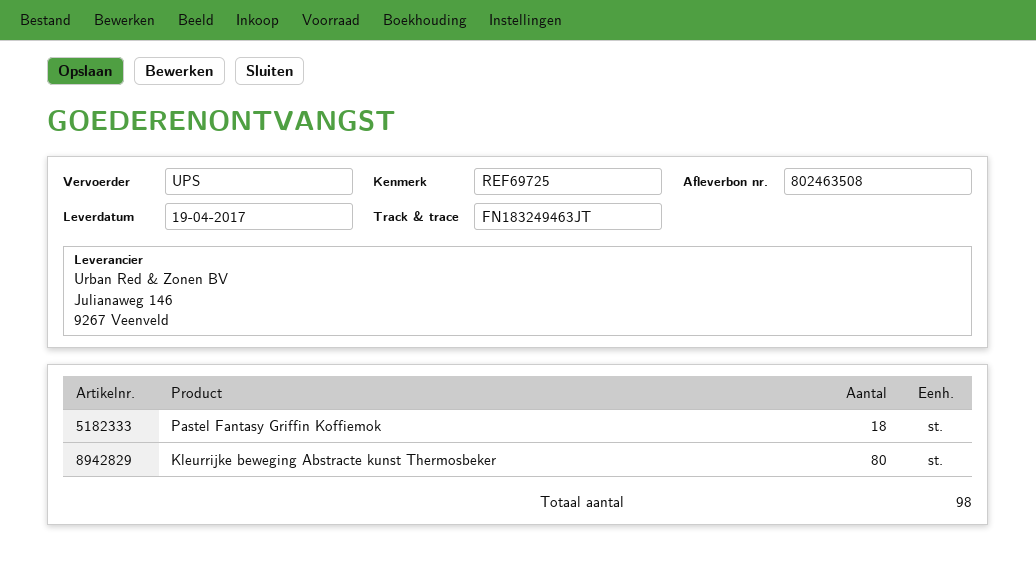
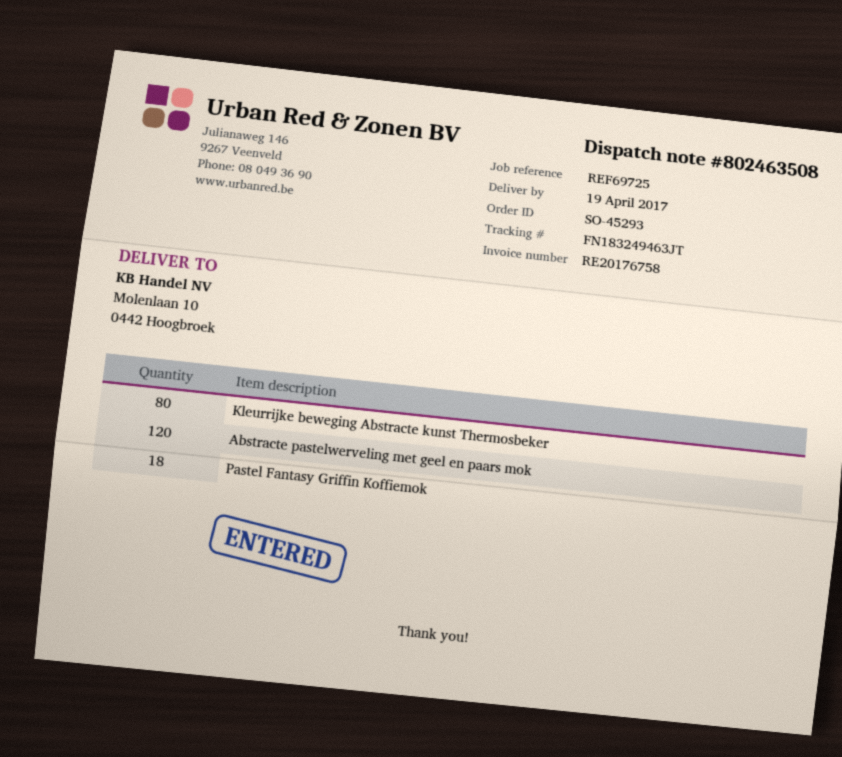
Abstracte pastelwerveling met geel en paars mok: none -> 120

